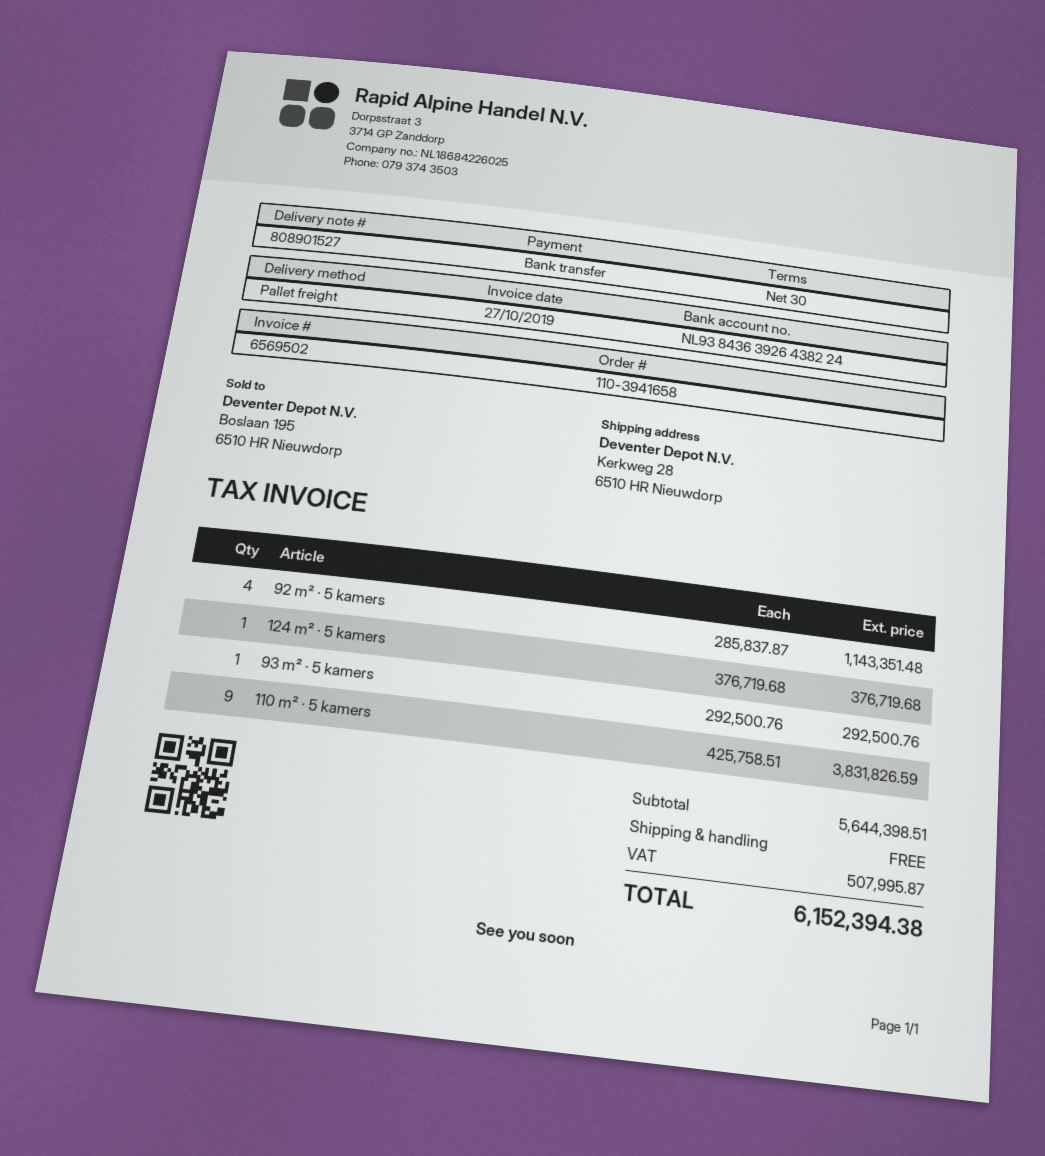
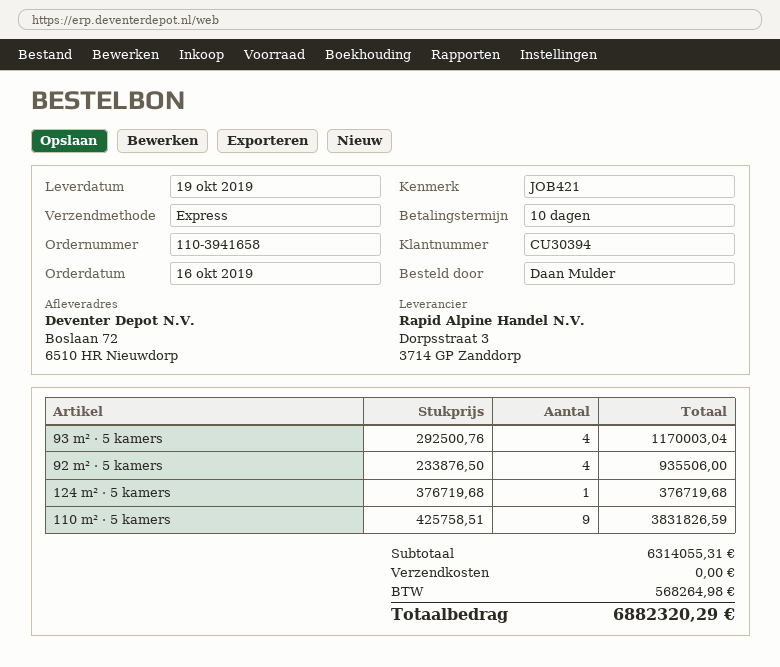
payment terms: 30 days -> 10 days
shipping method: pallet freight -> express
ship to: Kerkweg 28, 6510 HR Nieuwdorp -> Boslaan 72, 6510 HR Nieuwdorp
92 m² · 5 kamers: 4 x 285837.87 = 1143351.48 -> 4 x 233876.50 = 935506.00
93 m² · 5 kamers: 1 x 292500.76 = 292500.76 -> 4 x 292500.76 = 1170003.04
subtotal: 5644398.51 -> 6314055.31
tax: 507995.87 -> 568264.98
total: 6152394.38 -> 6882320.29

